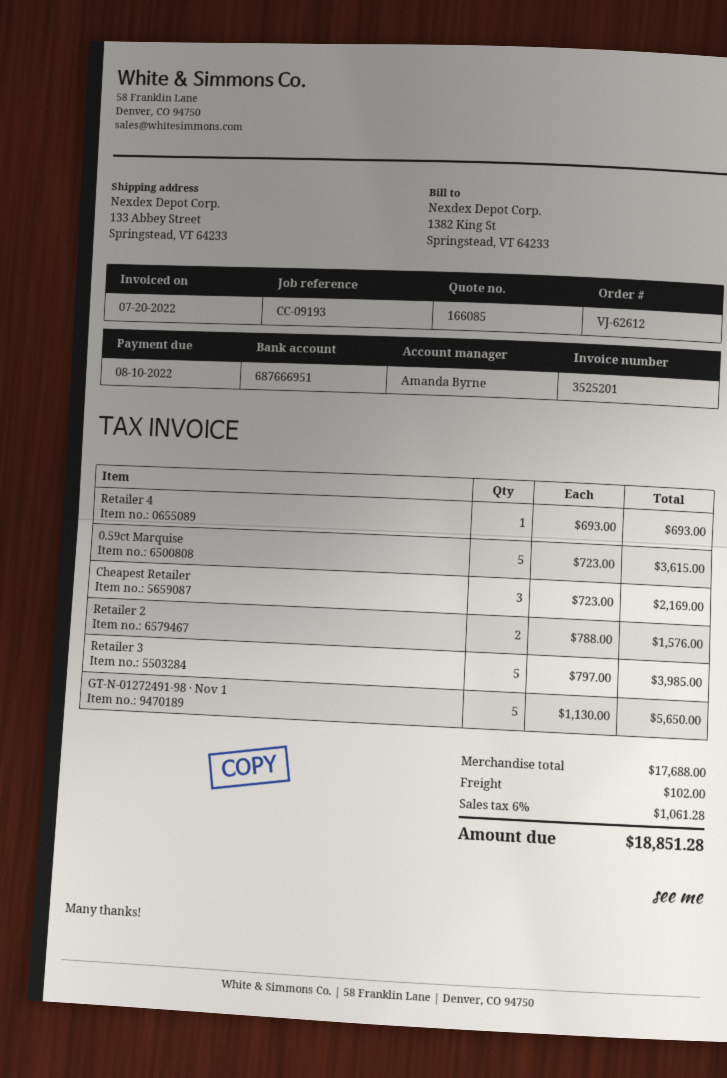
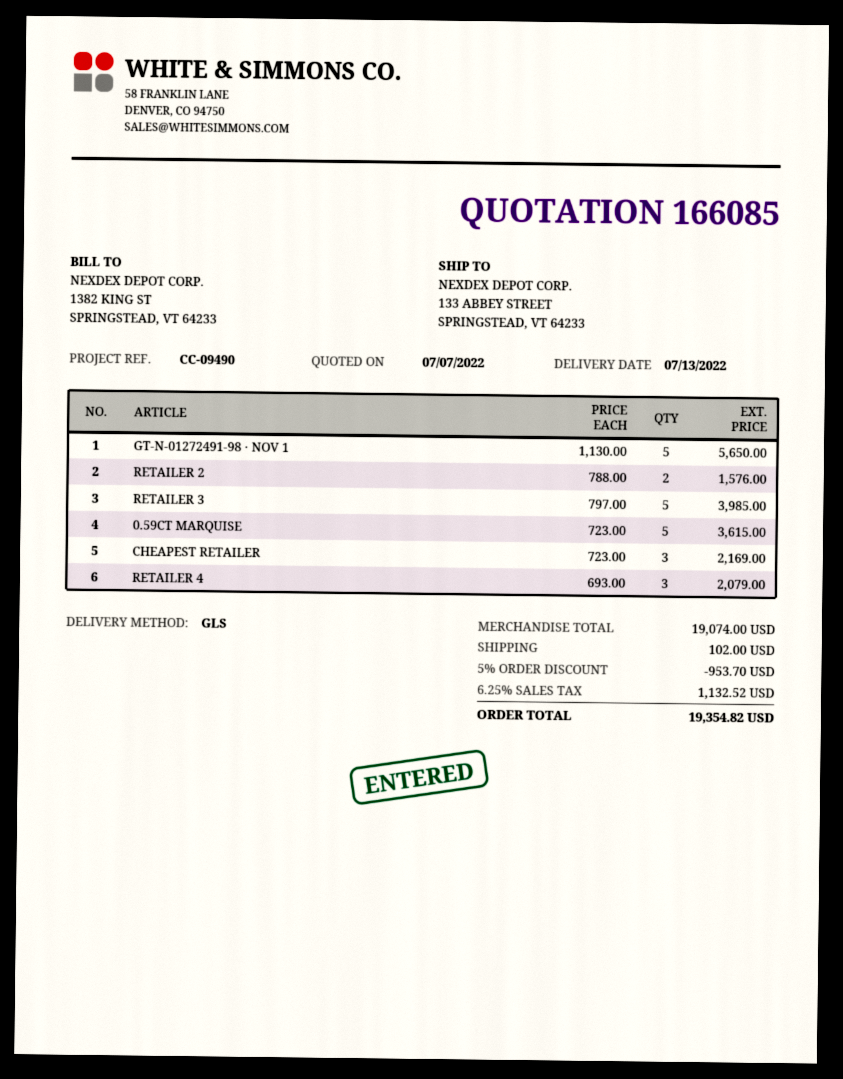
reference: CC-09193 -> CC-09490
Retailer 4: 1 x 693.00 = 693.00 -> 3 x 693.00 = 2079.00
subtotal: 17688.00 -> 19074.00
discount: none -> 5% = 953.70
tax: 6% = 1061.28 -> 6.25% = 1132.52
total: 18851.28 -> 19354.82

